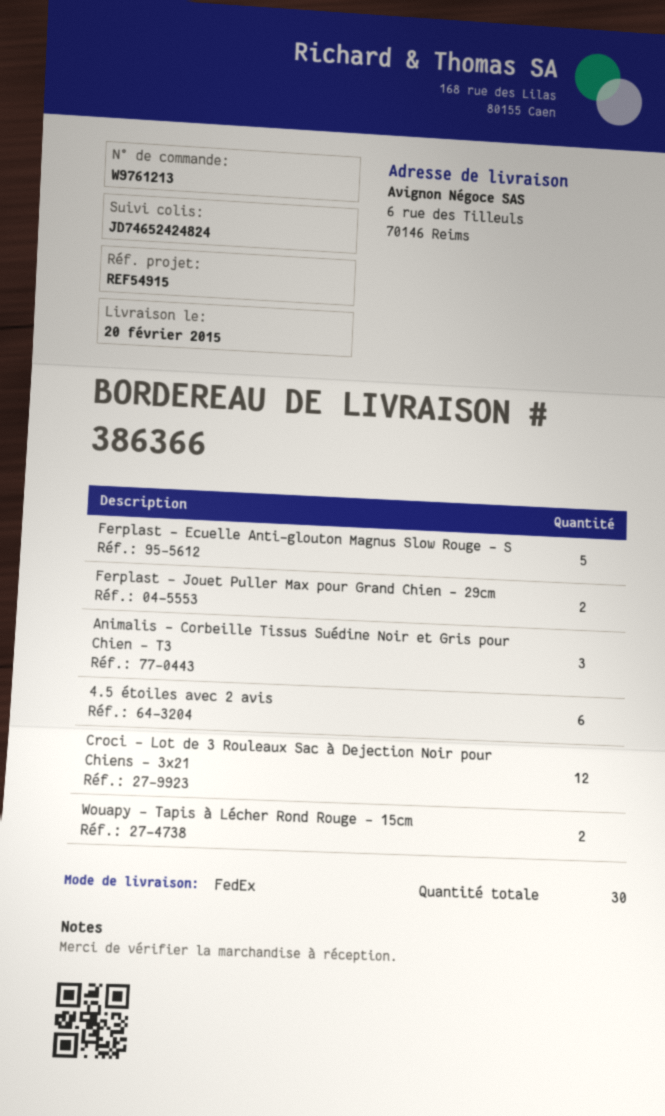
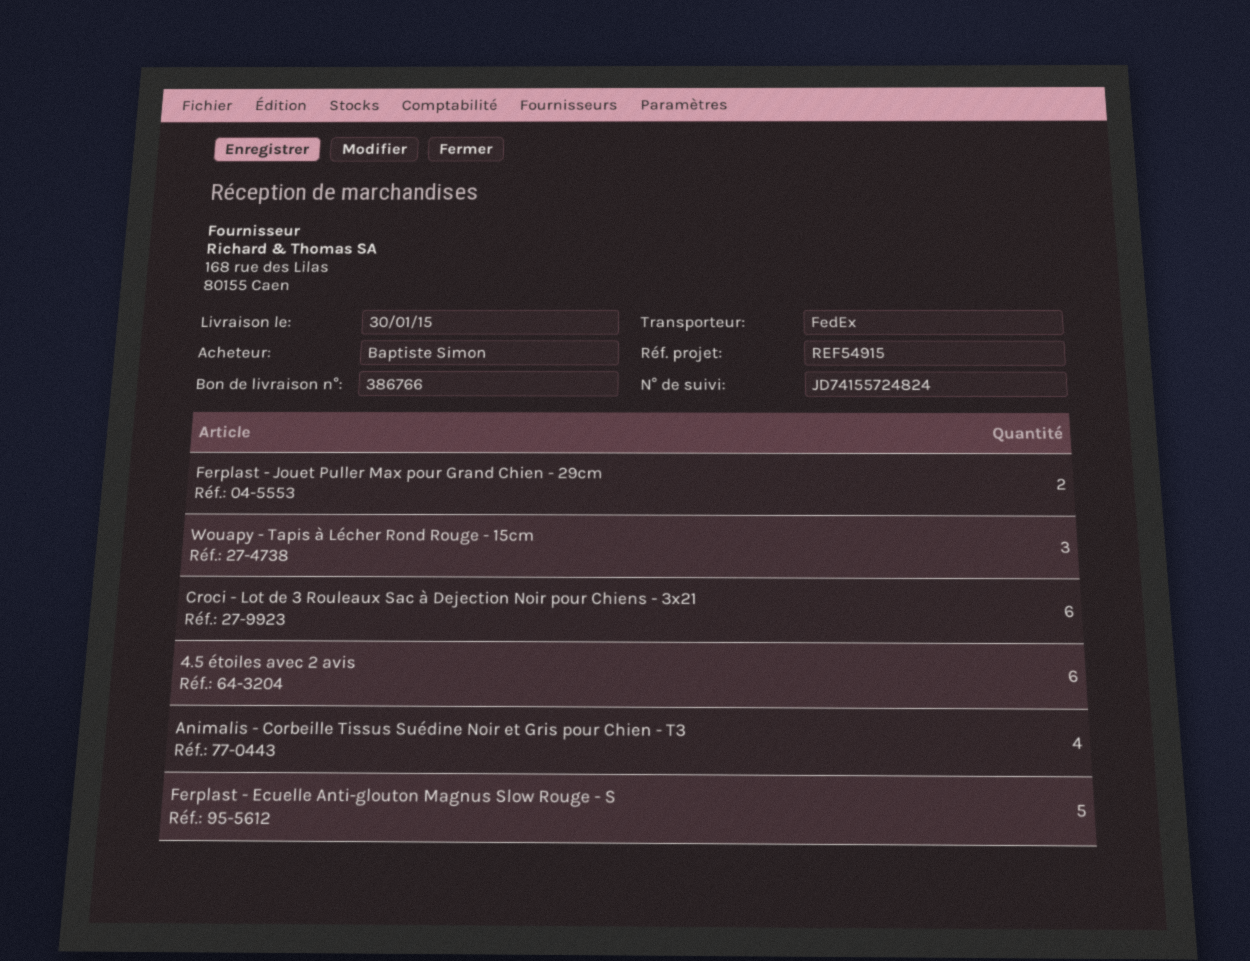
delivery note number: 386366 -> 386766
delivery date: 2015-02-20 -> 2015-01-30
tracking number: JD74652424824 -> JD74155724824
Animalis - Corbeille Tissus Suédine Noir et Gris pour Chien - T3: 3 -> 4
Croci - Lot de 3 Rouleaux Sac à Dejection Noir pour Chiens - 3x21: 12 -> 6
Wouapy - Tapis à Lécher Rond Rouge - 15cm: 2 -> 3

